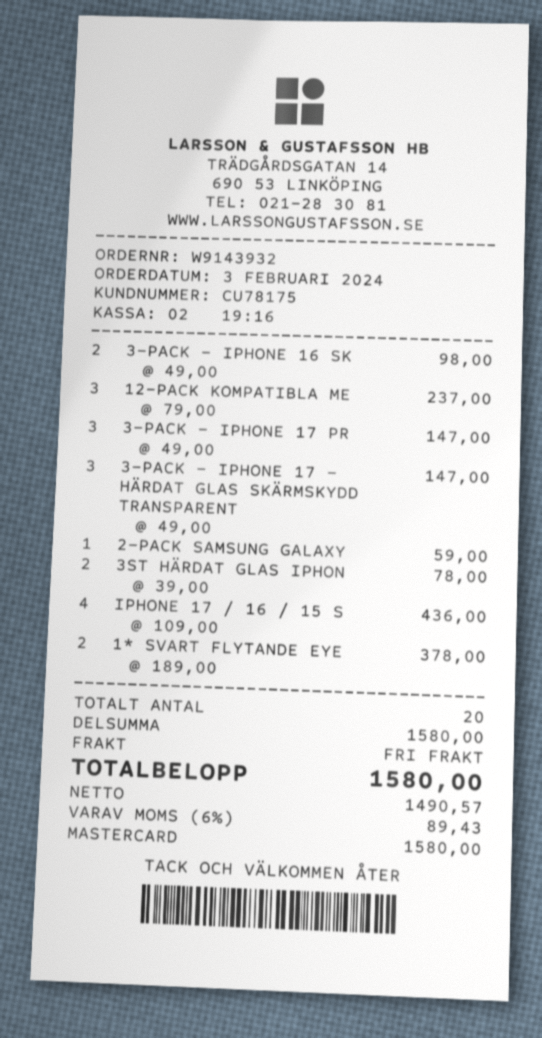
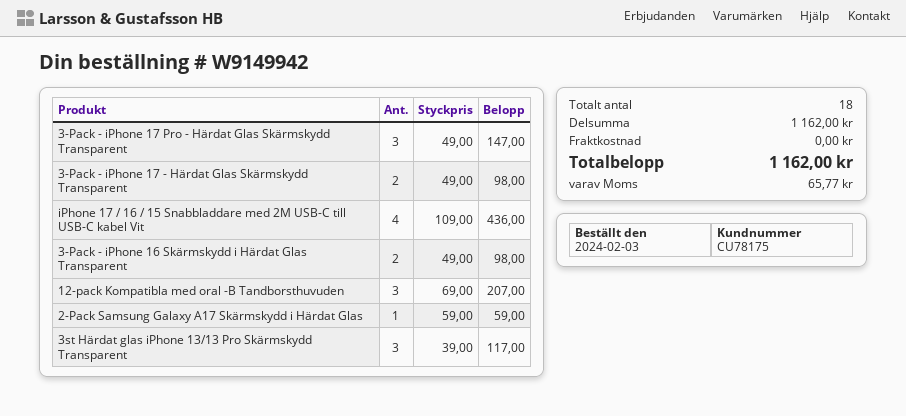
order number: W9143932 -> W9149942
12-PACK KOMPATIBLA ME: 3 x 79.00 = 237.00 -> 3 x 69.00 = 207.00
3-PACK - IPHONE 17 - HÄRDAT GLAS SKÄRMSKYDD TRANSPARENT: 3 x 49.00 = 147.00 -> 2 x 49.00 = 98.00
3ST HÄRDAT GLAS IPHON: 2 x 39.00 = 78.00 -> 3 x 39.00 = 117.00
1* SVART FLYTANDE EYE: 2 x 189.00 = 378.00 -> none
total quantity: 20 -> 18
subtotal: 1580.00 -> 1162.00
tax: 89.43 -> 65.77
total: 1580.00 -> 1162.00

